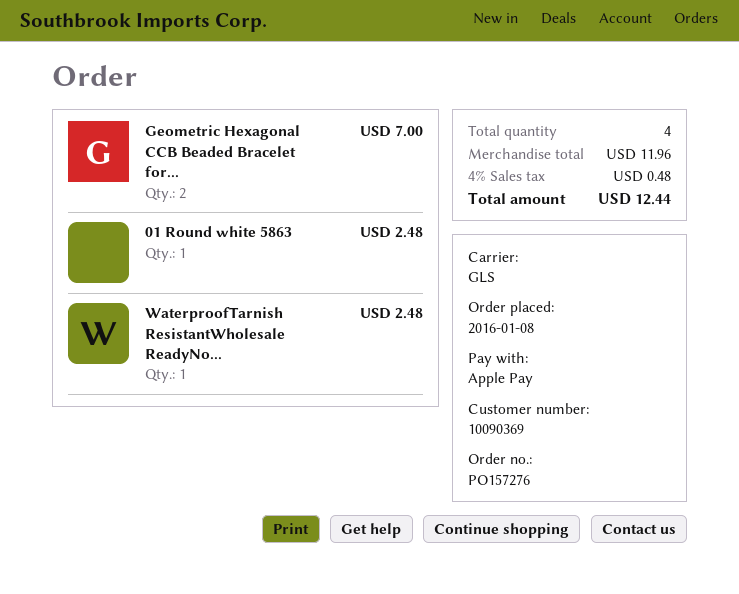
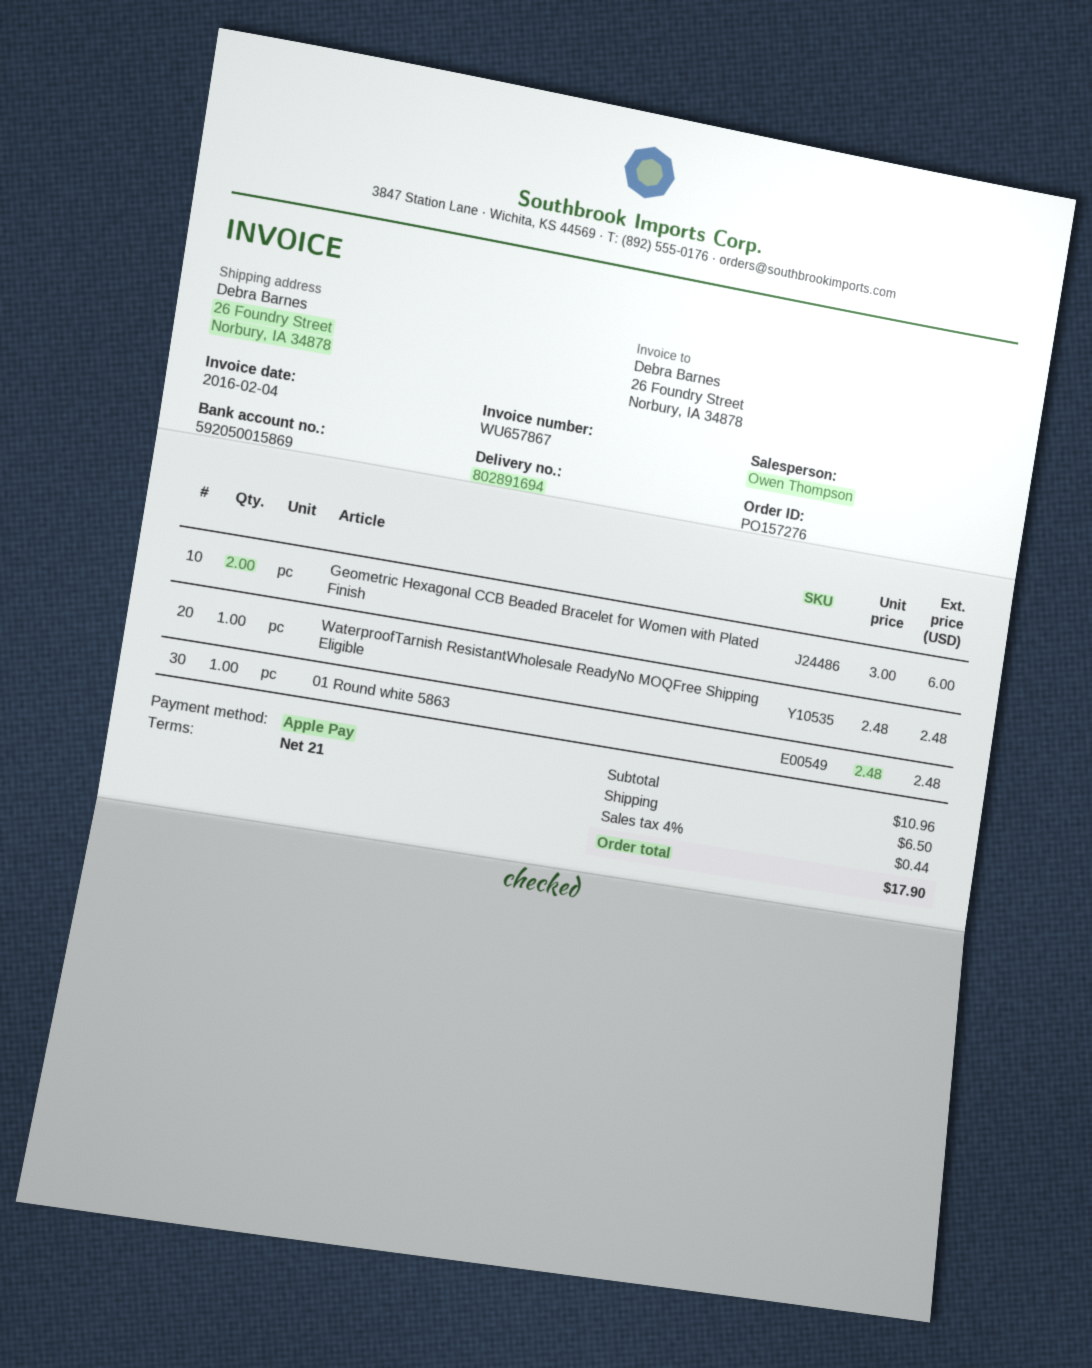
Geometric Hexagonal CCB Beaded Bracelet for...: 2 for 7.00 -> 2 for 6.00
subtotal: 11.96 -> 10.96
shipping: none -> 6.50
tax: 4% = 0.48 -> 4% = 0.44
total: 12.44 -> 17.90

